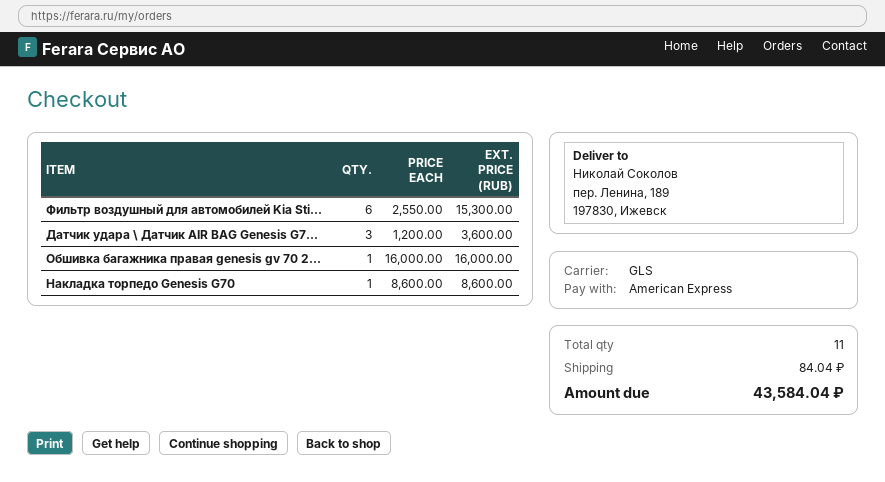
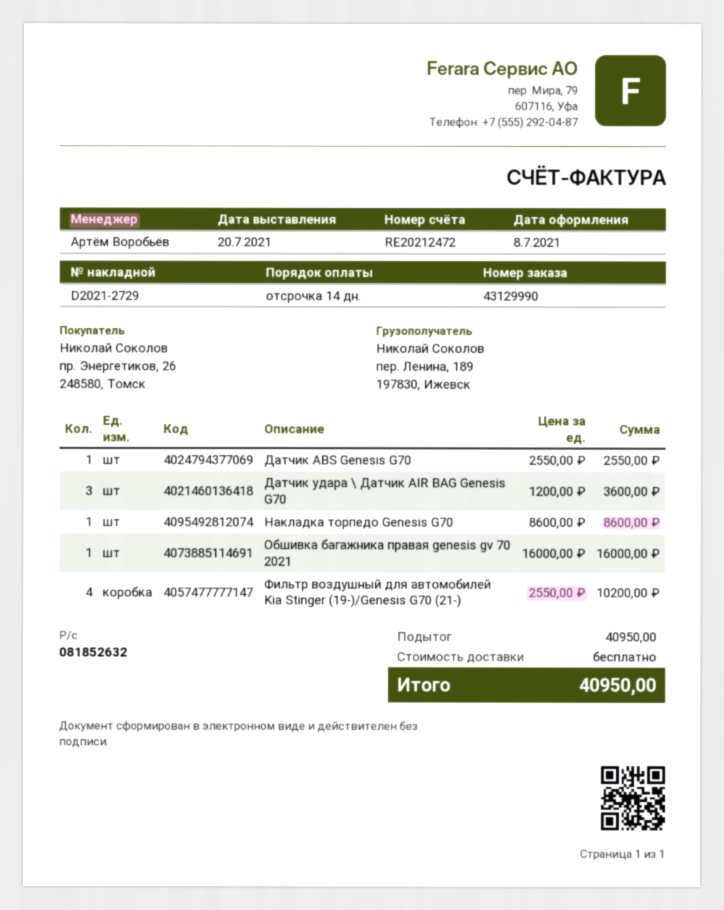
Фильтр воздушный для автомобилей Kia Sti...: 6 x 2550.00 = 15300.00 -> 4 x 2550.00 = 10200.00
Датчик ABS Genesis G70: none -> 1 x 2550.00 = 2550.00
shipping: 84.04 -> 0.00
total: 43584.04 -> 40950.00

